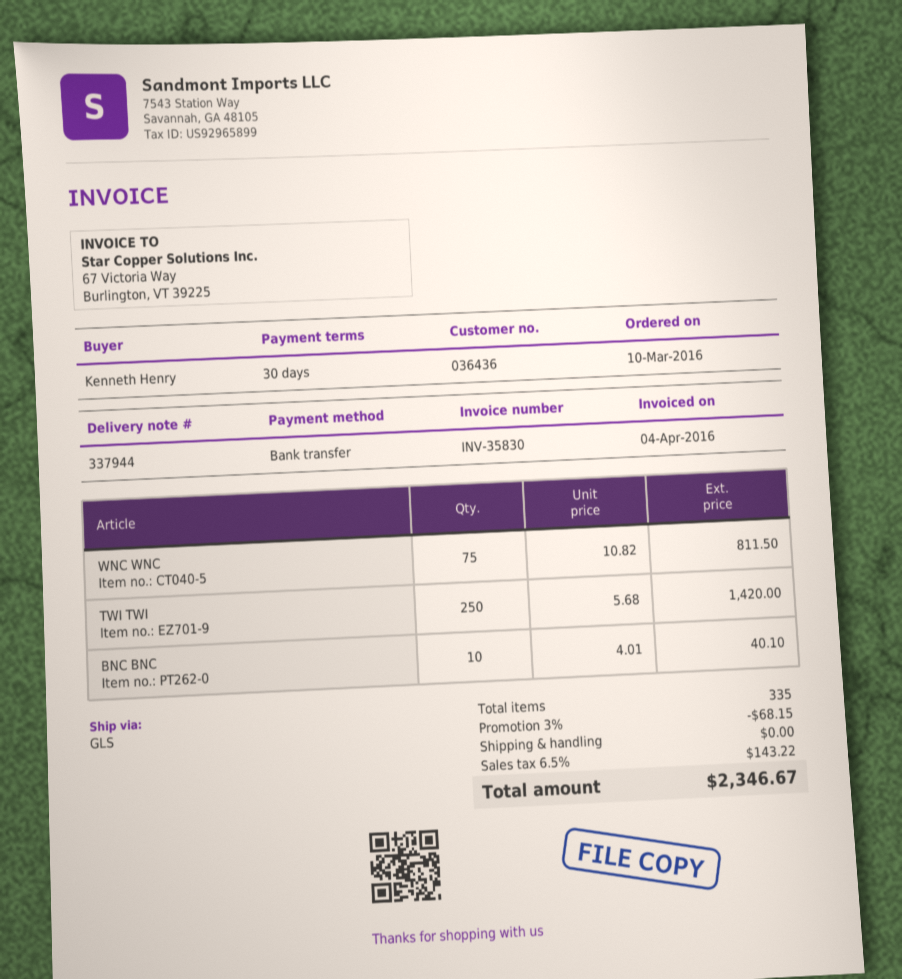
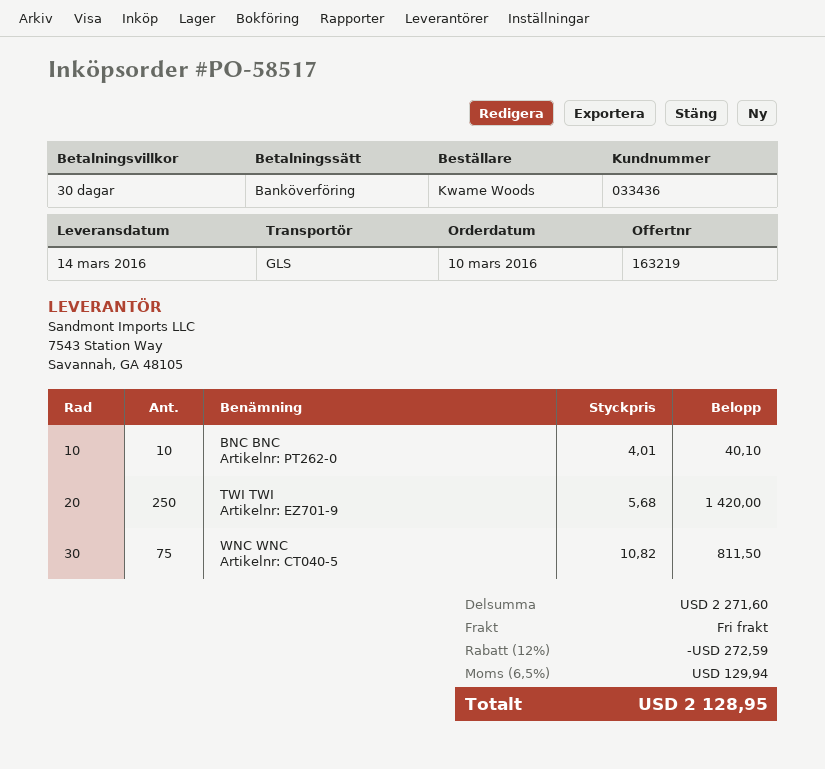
customer number: 036436 -> 033436
ordered by: Kenneth Henry -> Kwame Woods
discount: 3% = 68.15 -> 12% = 272.59
tax: 6.5% = 143.22 -> 6.5% = 129.94
total: 2346.67 -> 2128.95

